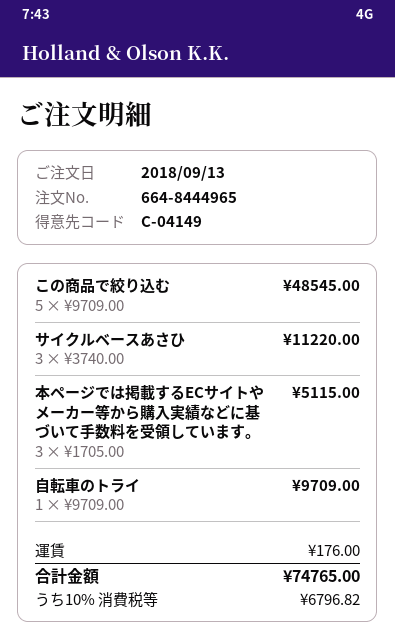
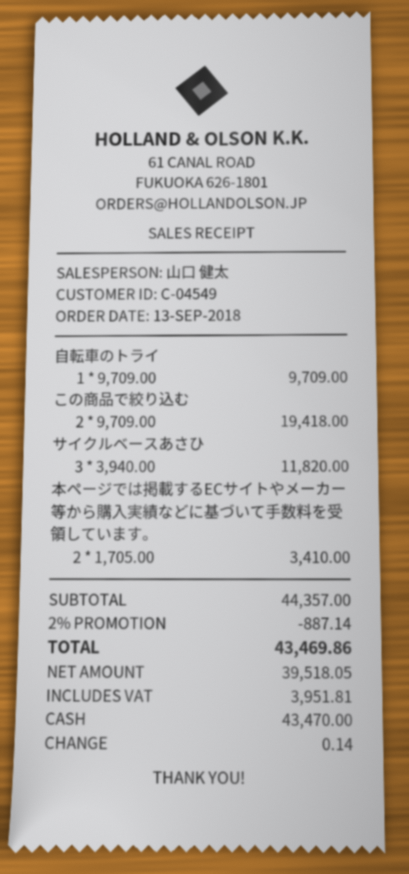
customer number: C-04149 -> C-04549
この商品で絞り込む: 5 x 9709.00 = 48545.00 -> 2 x 9709.00 = 19418.00
サイクルベースあさひ: 3 x 3740.00 = 11220.00 -> 3 x 3940.00 = 11820.00
本ページでは掲載するECサイトやメーカー等から購入実績などに基づいて手数料を受領しています。: 3 x 1705.00 = 5115.00 -> 2 x 1705.00 = 3410.00
discount: none -> 2% = 887.14
shipping: 176.00 -> none
tax: 6796.82 -> 3951.81
total: 74765.00 -> 43469.86

